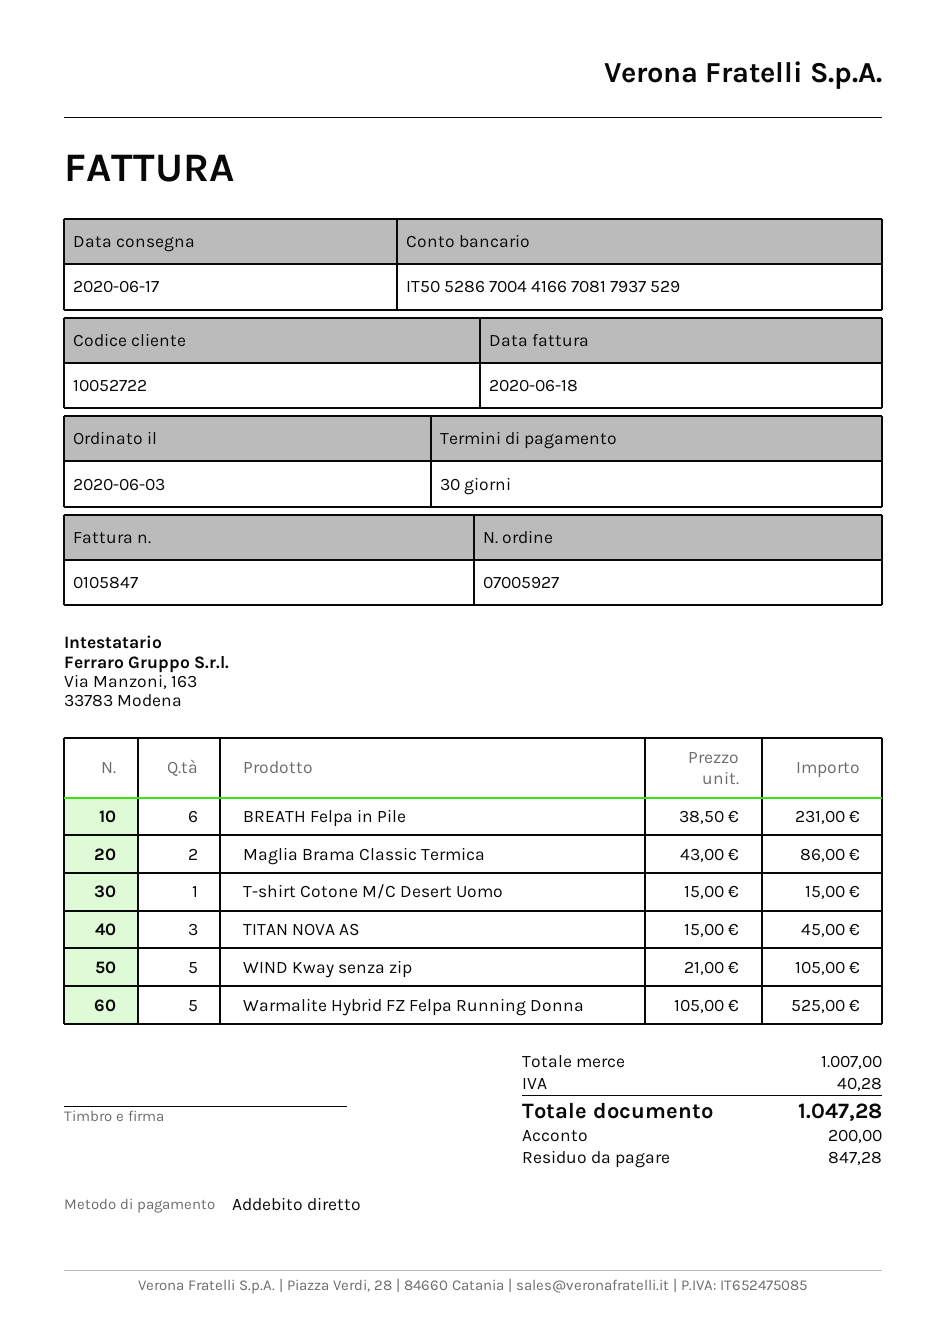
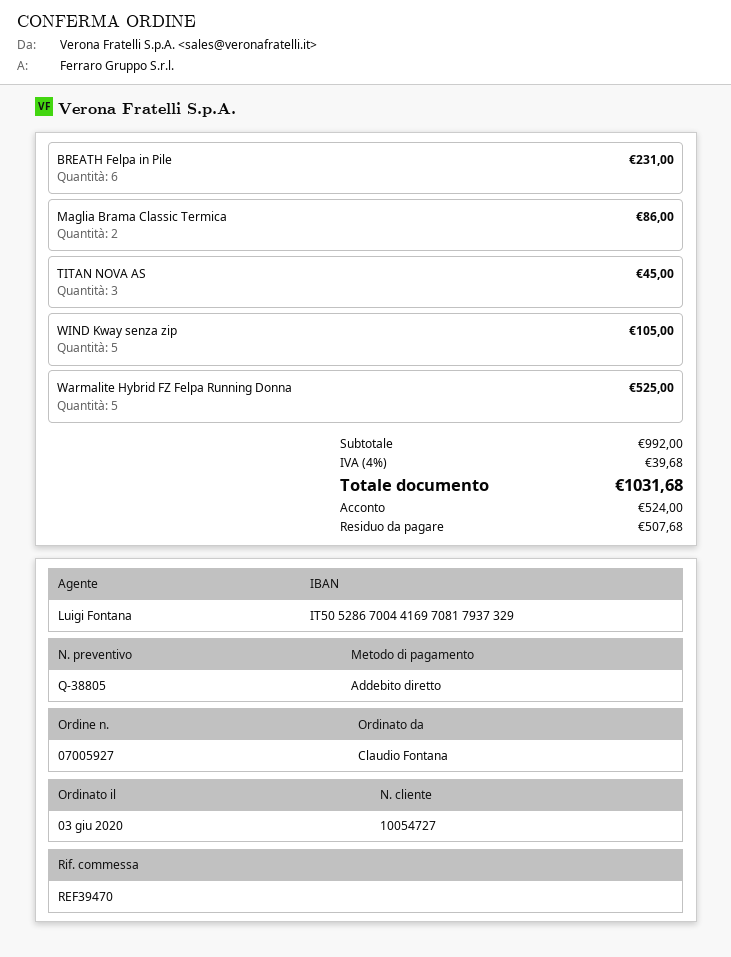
customer number: 10052722 -> 10054727
bank account: IT5052867004416670817937529 -> IT5052867004416970817937329
T-shirt Cotone M/C Desert Uomo: 1 for 15.00 -> none
subtotal: 1007.00 -> 992.00
tax: 40.28 -> 39.68
total: 1047.28 -> 1031.68
deposit: 200.00 -> 524.00
balance: 847.28 -> 507.68

